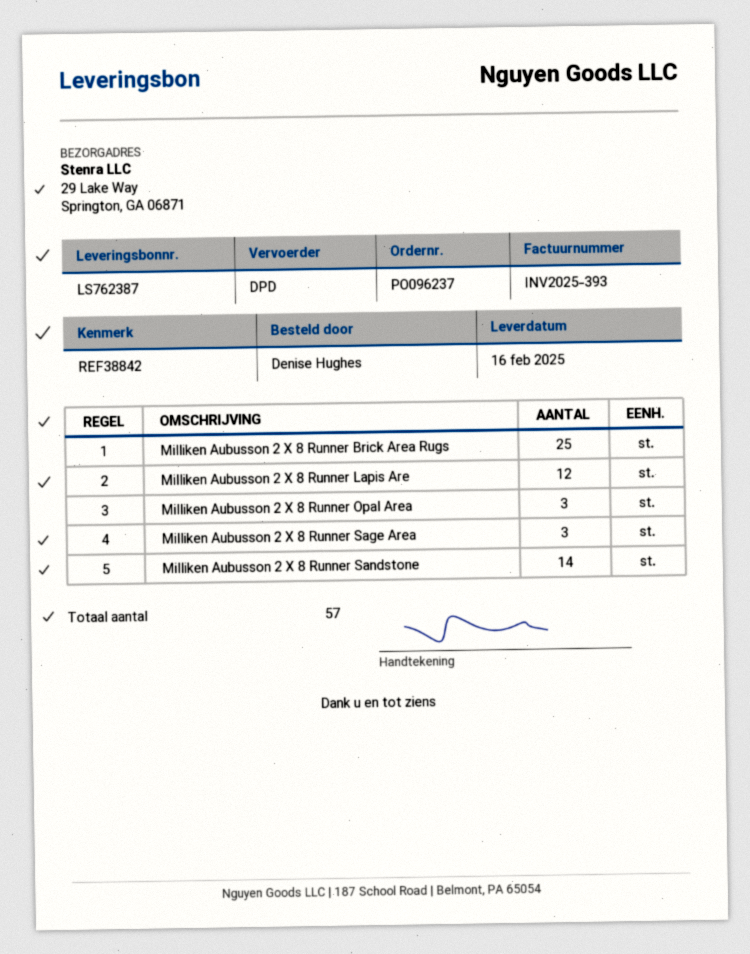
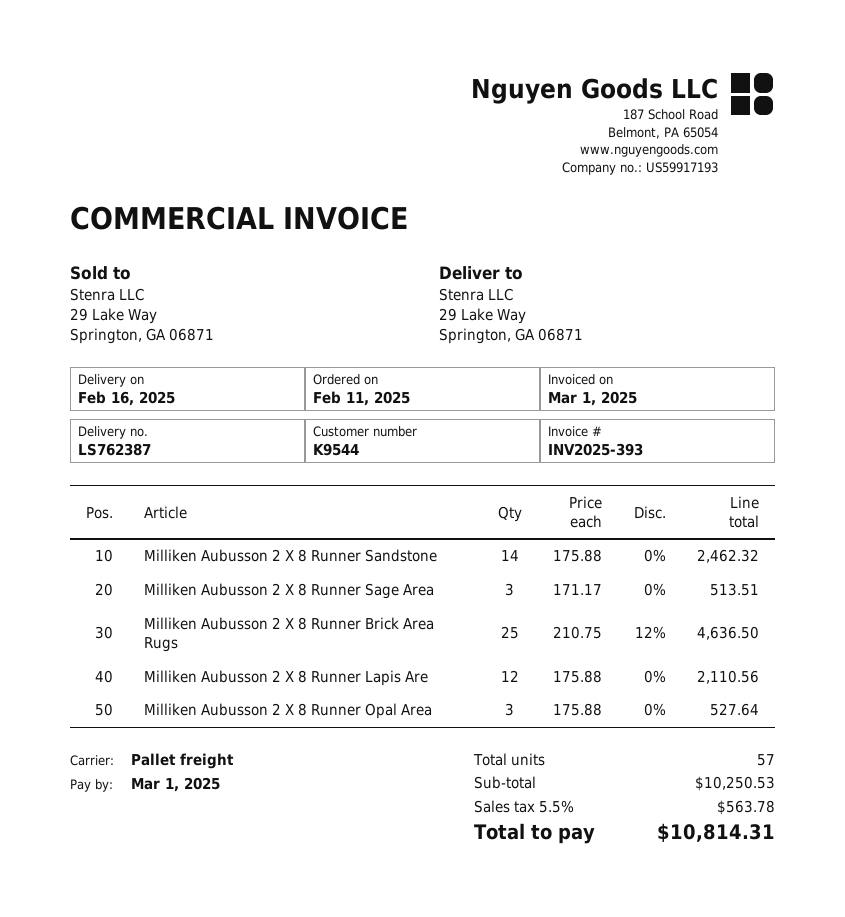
shipping method: DPD -> pallet freight

